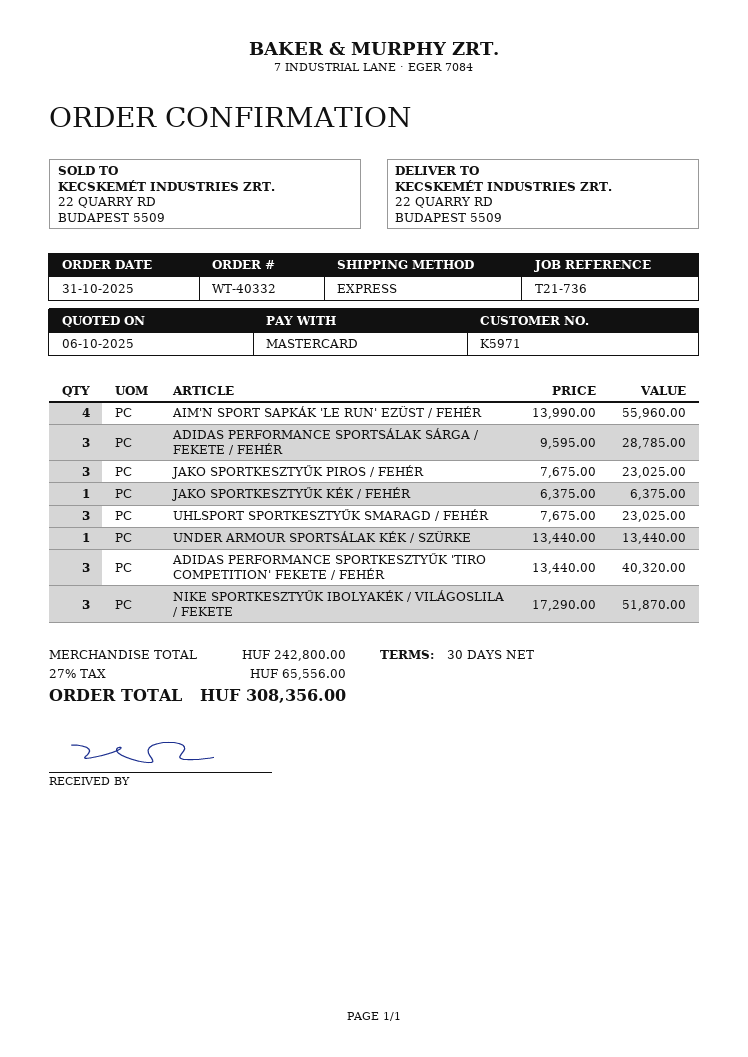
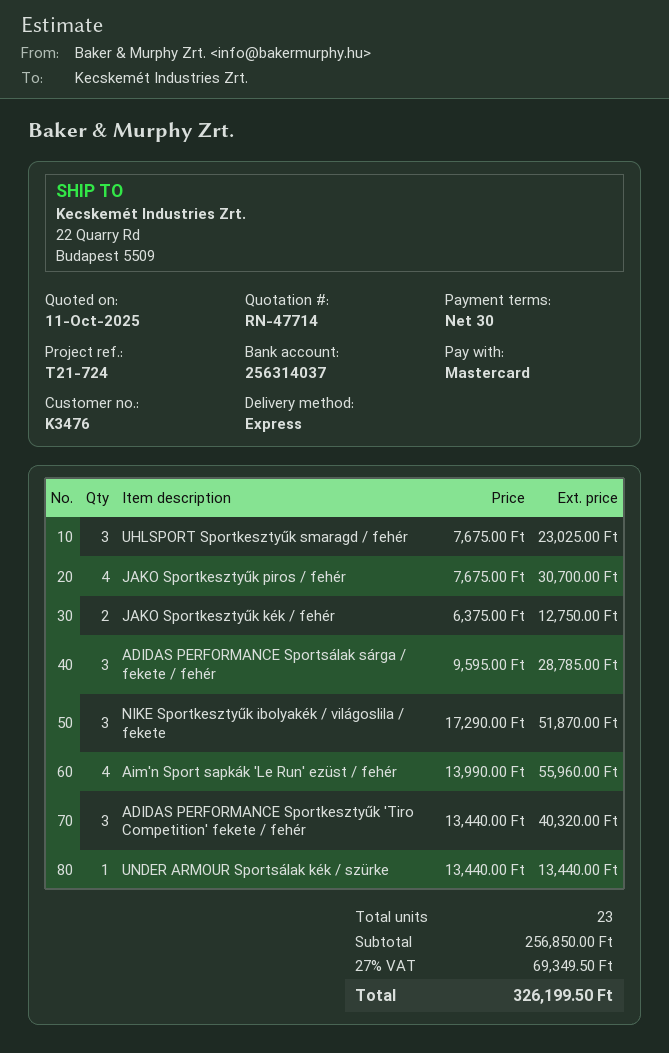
quote date: 2025-10-06 -> 2025-10-11
customer number: K5971 -> K3476
reference: T21-736 -> T21-724
JAKO SPORTKESZTYŰK PIROS / FEHÉR: 3 x 7675.00 = 23025.00 -> 4 x 7675.00 = 30700.00
JAKO SPORTKESZTYŰK KÉK / FEHÉR: 1 x 6375.00 = 6375.00 -> 2 x 6375.00 = 12750.00
subtotal: 242800.00 -> 256850.00
tax: 27% = 65556.00 -> 27% = 69349.50
total: 308356.00 -> 326199.50

